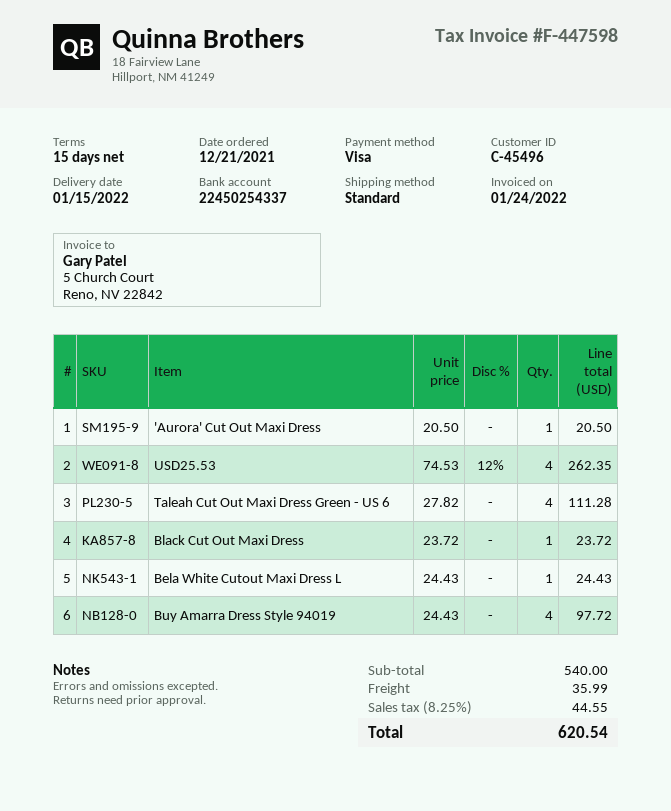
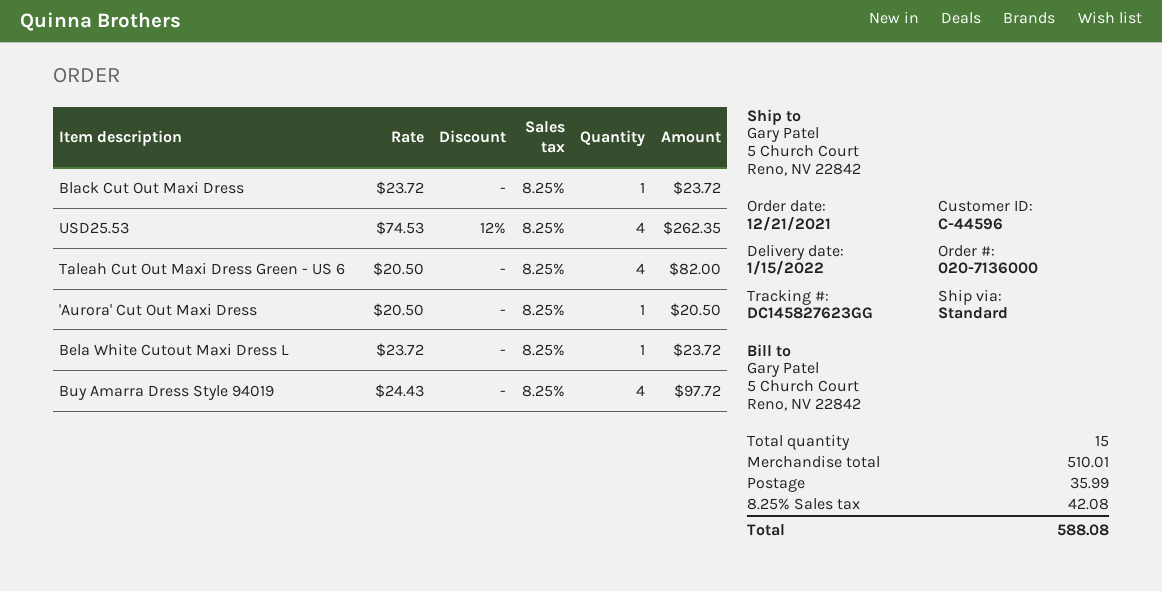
customer number: C-45496 -> C-44596
Taleah Cut Out Maxi Dress Green - US 6: 4 x 27.82 = 111.28 -> 4 x 20.50 = 82.00
Bela White Cutout Maxi Dress L: 1 x 24.43 = 24.43 -> 1 x 23.72 = 23.72
subtotal: 540.00 -> 510.01
tax: 8.25% = 44.55 -> 8.25% = 42.08
total: 620.54 -> 588.08

